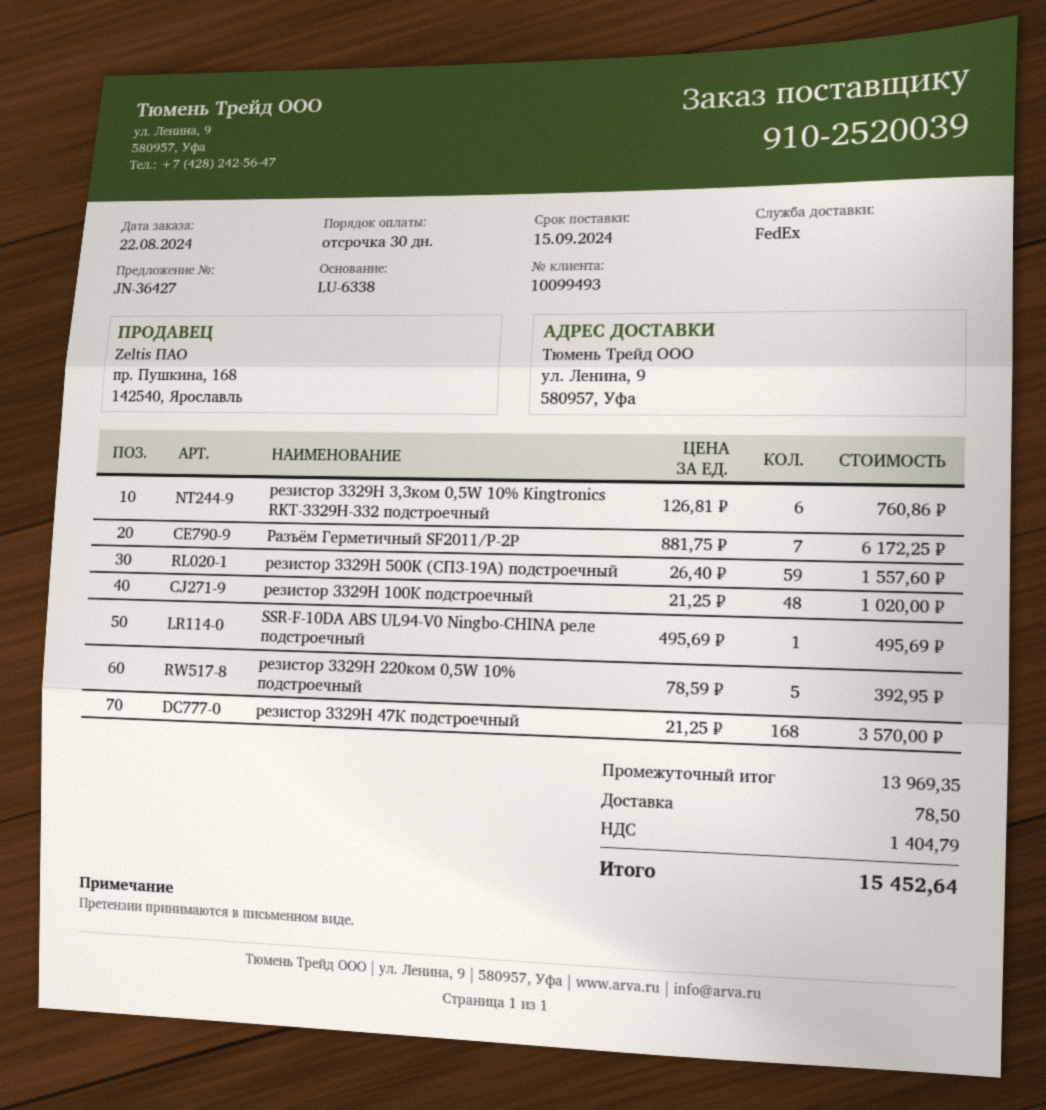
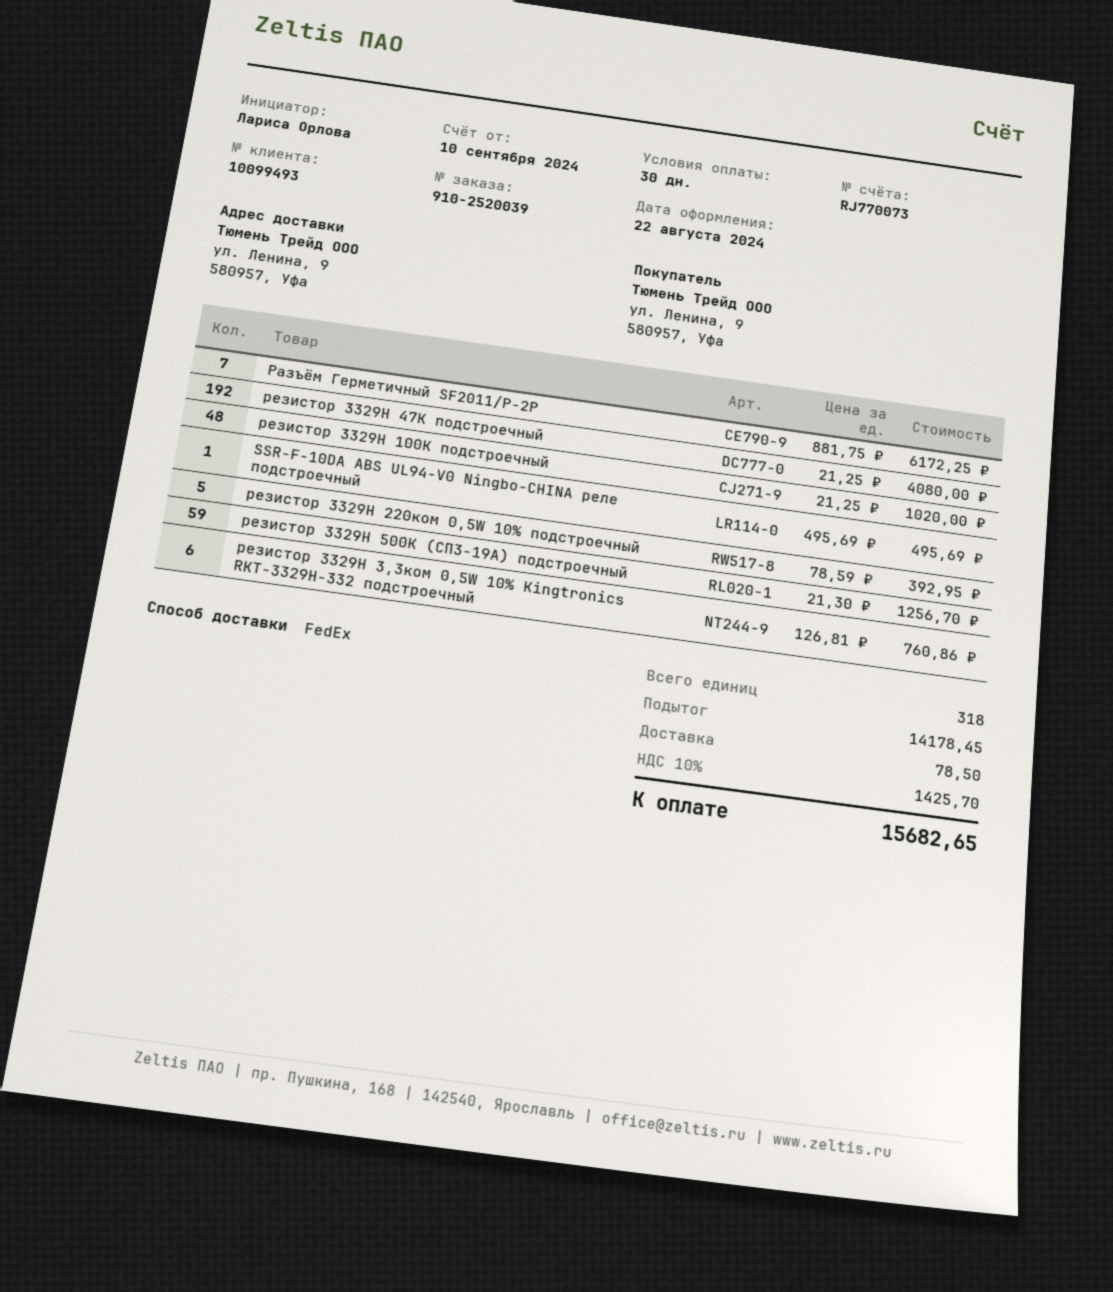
резистор 3329H 500K (СП3-19A) подстроечный: 59 x 26.40 = 1557.60 -> 59 x 21.30 = 1256.70
резистор 3329H 47К подстроечный: 168 x 21.25 = 3570.00 -> 192 x 21.25 = 4080.00
subtotal: 13969.35 -> 14178.45
tax: 1404.79 -> 1425.70
total: 15452.64 -> 15682.65

